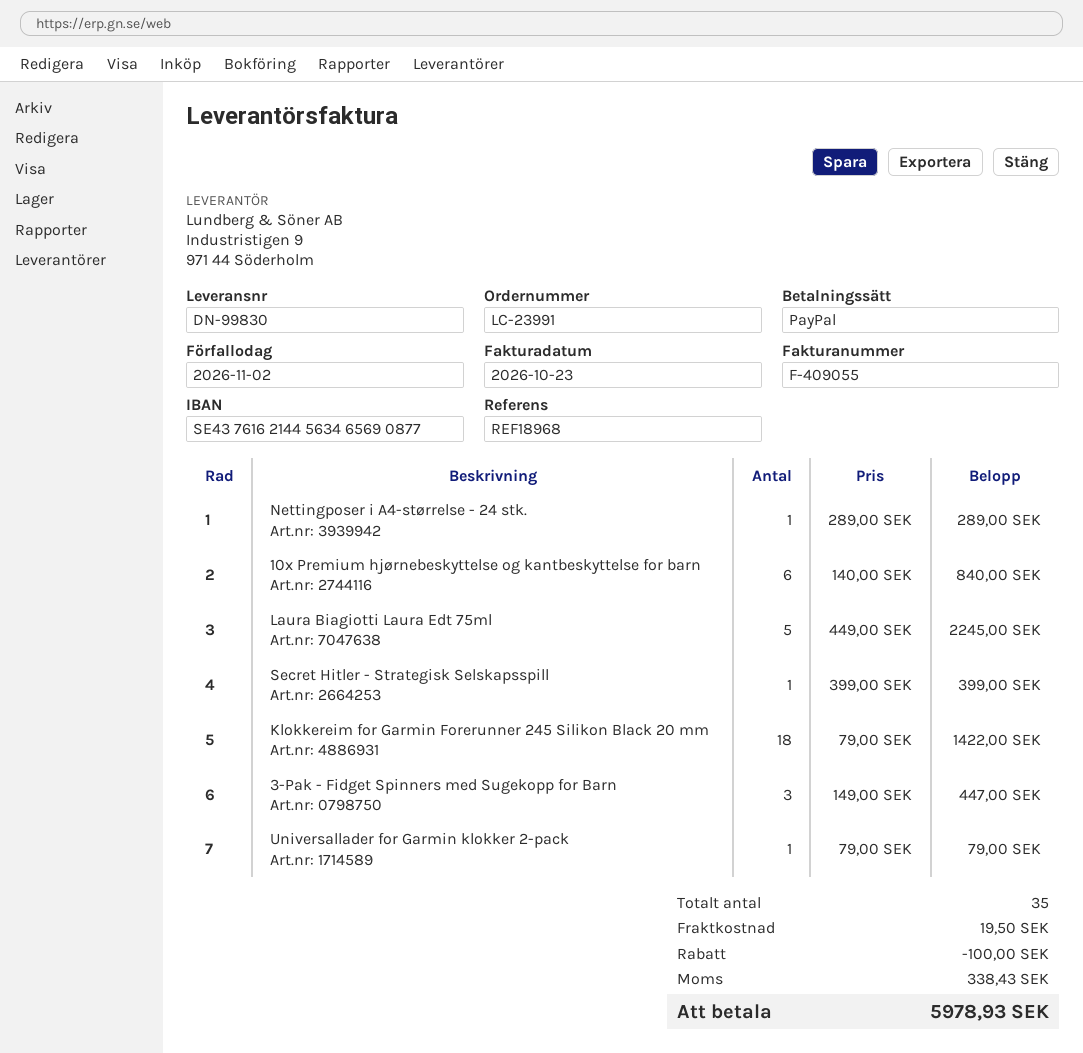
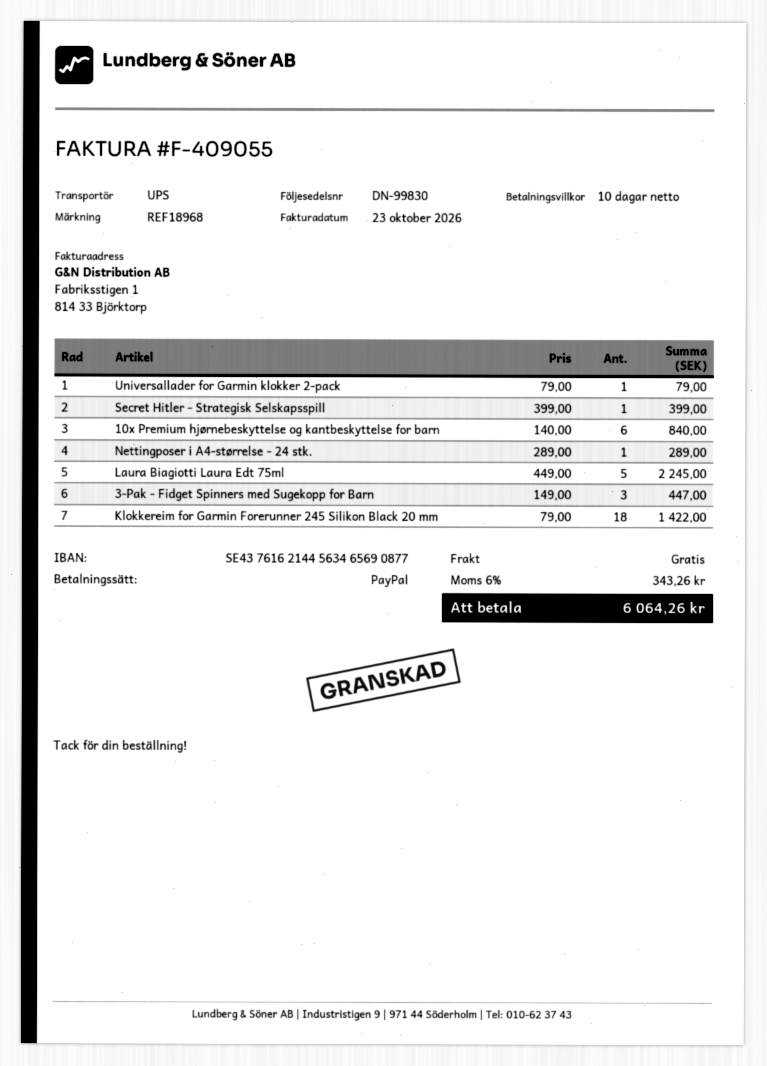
discount: 100.00 -> none
shipping: 19.50 -> 0.00
tax: 338.43 -> 343.26
total: 5978.93 -> 6064.26

